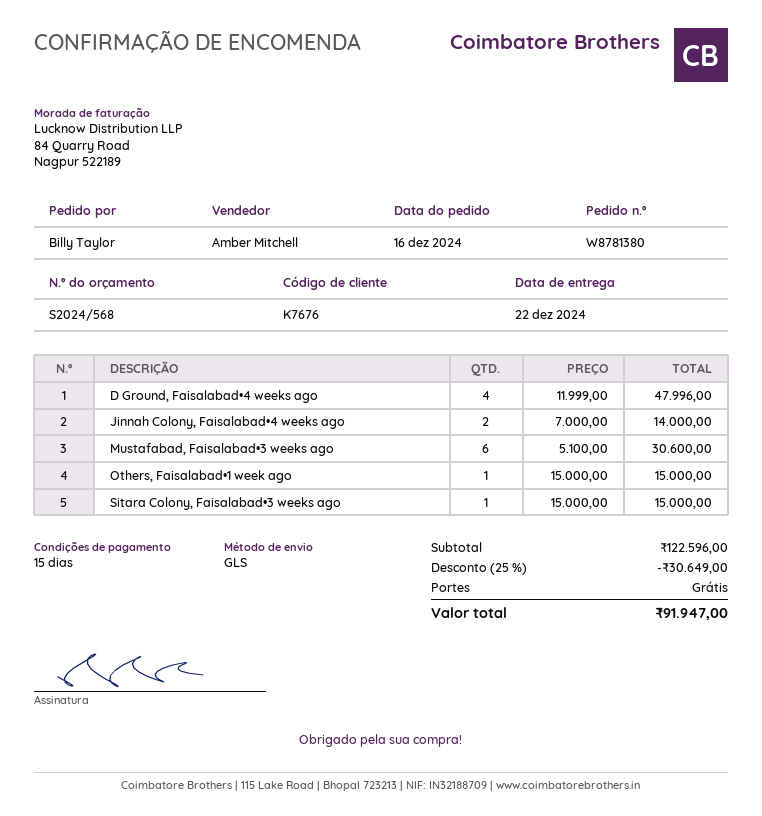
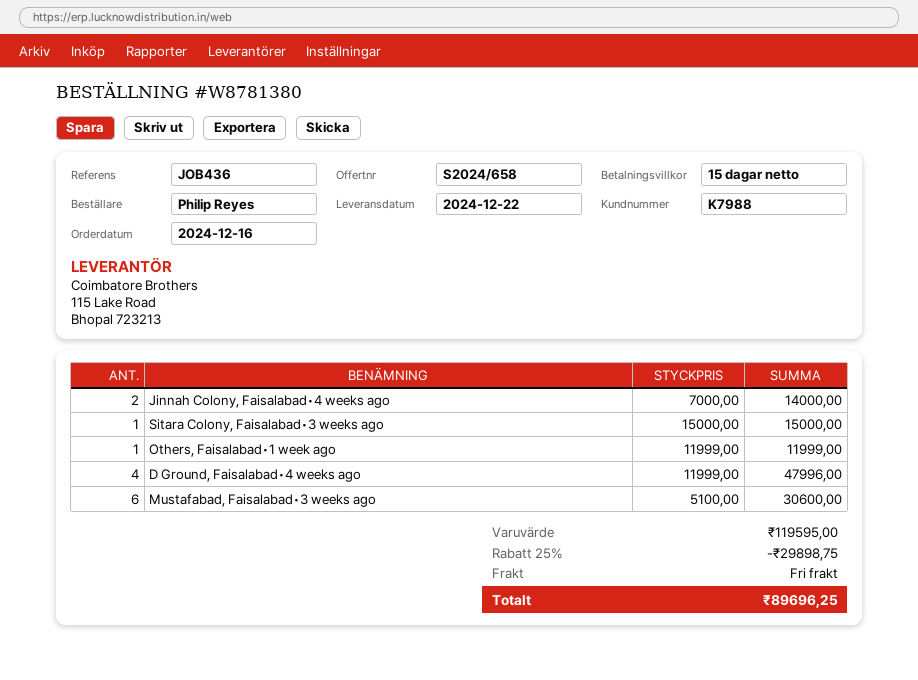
quote number: S2024/568 -> S2024/658
customer number: K7676 -> K7988
ordered by: Billy Taylor -> Philip Reyes
Others, Faisalabad•1 week ago: 1 x 15000.00 = 15000.00 -> 1 x 11999.00 = 11999.00
subtotal: 122596.00 -> 119595.00
discount: 25% = 30649.00 -> 25% = 29898.75
total: 91947.00 -> 89696.25

